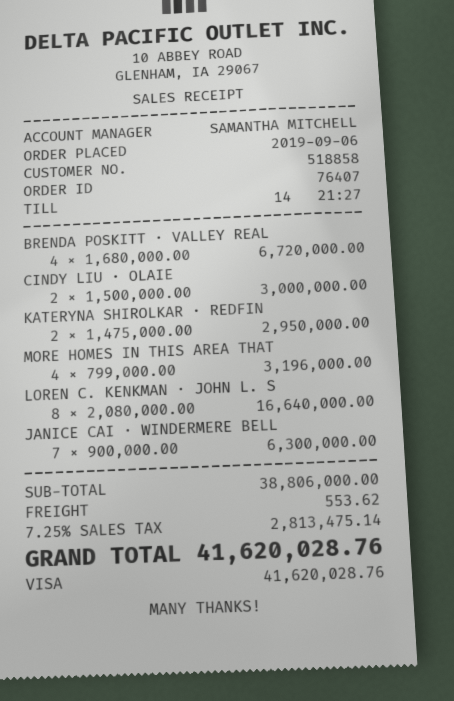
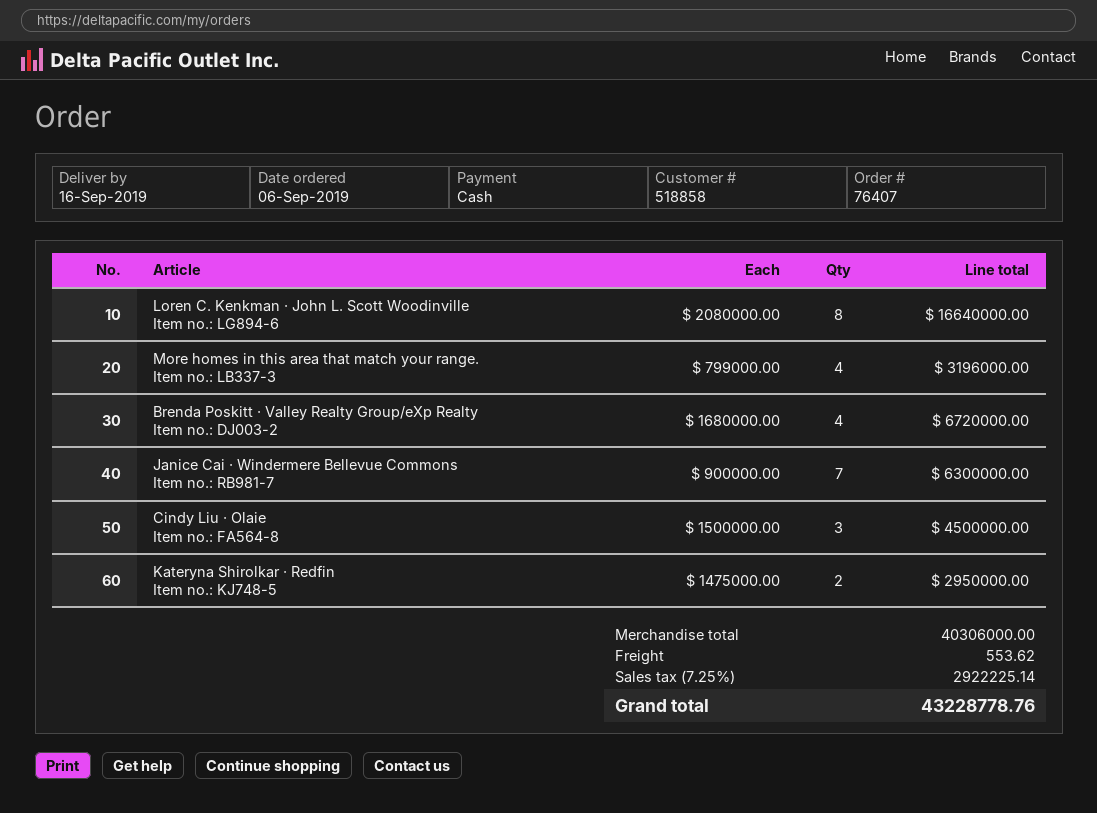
payment method: Visa -> cash
CINDY LIU · OLAIE: 2 x 1500000.00 = 3000000.00 -> 3 x 1500000.00 = 4500000.00
subtotal: 38806000.00 -> 40306000.00
tax: 7.25% = 2813475.14 -> 7.25% = 2922225.14
total: 41620028.76 -> 43228778.76

